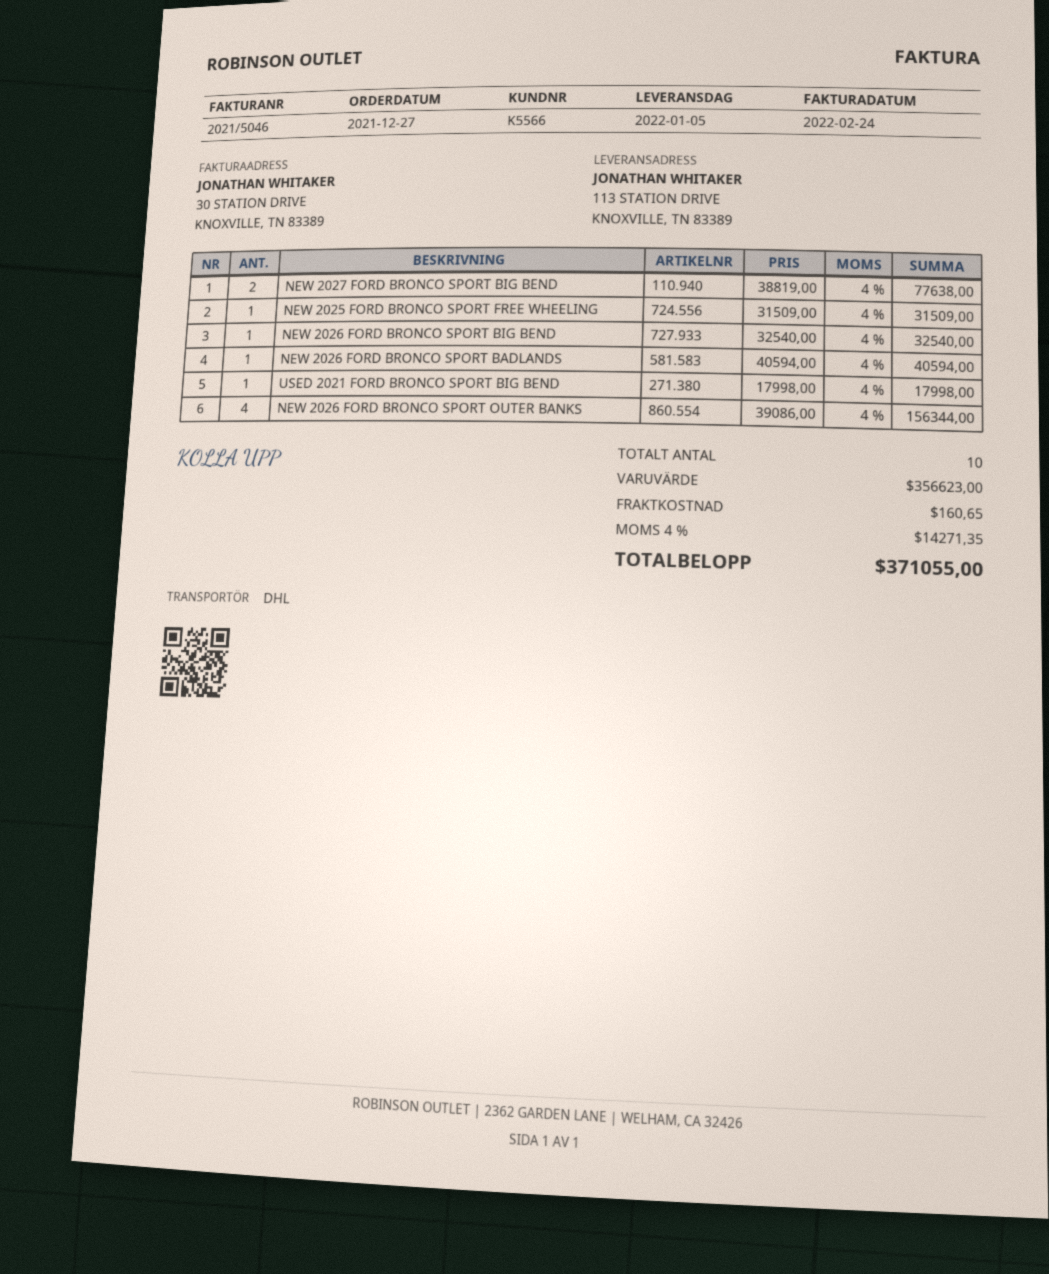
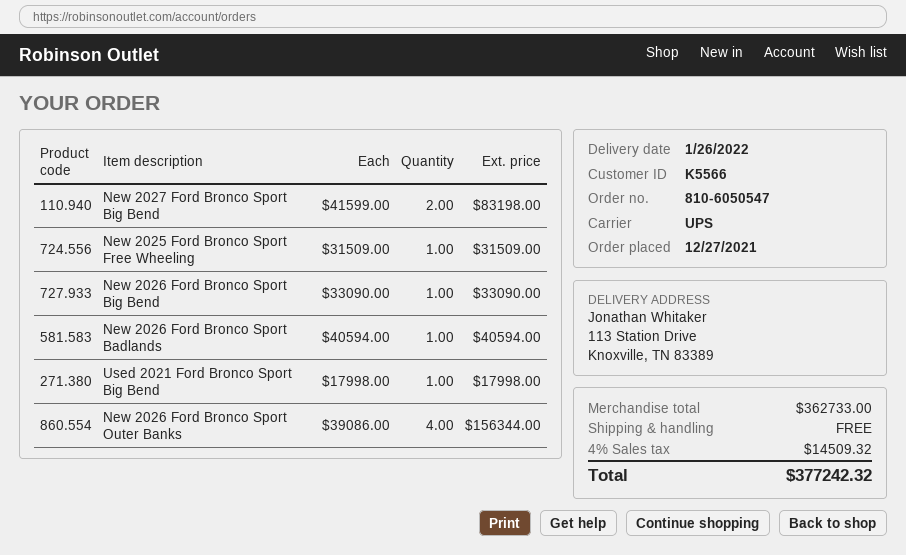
delivery date: 2022-01-05 -> 2022-01-26
shipping method: DHL -> UPS
NEW 2027 FORD BRONCO SPORT BIG BEND: 2 x 38819.00 = 77638.00 -> 2 x 41599.00 = 83198.00
NEW 2026 FORD BRONCO SPORT BIG BEND: 1 x 32540.00 = 32540.00 -> 1 x 33090.00 = 33090.00
subtotal: 356623.00 -> 362733.00
shipping: 160.65 -> 0.00
tax: 4% = 14271.35 -> 4% = 14509.32
total: 371055.00 -> 377242.32

